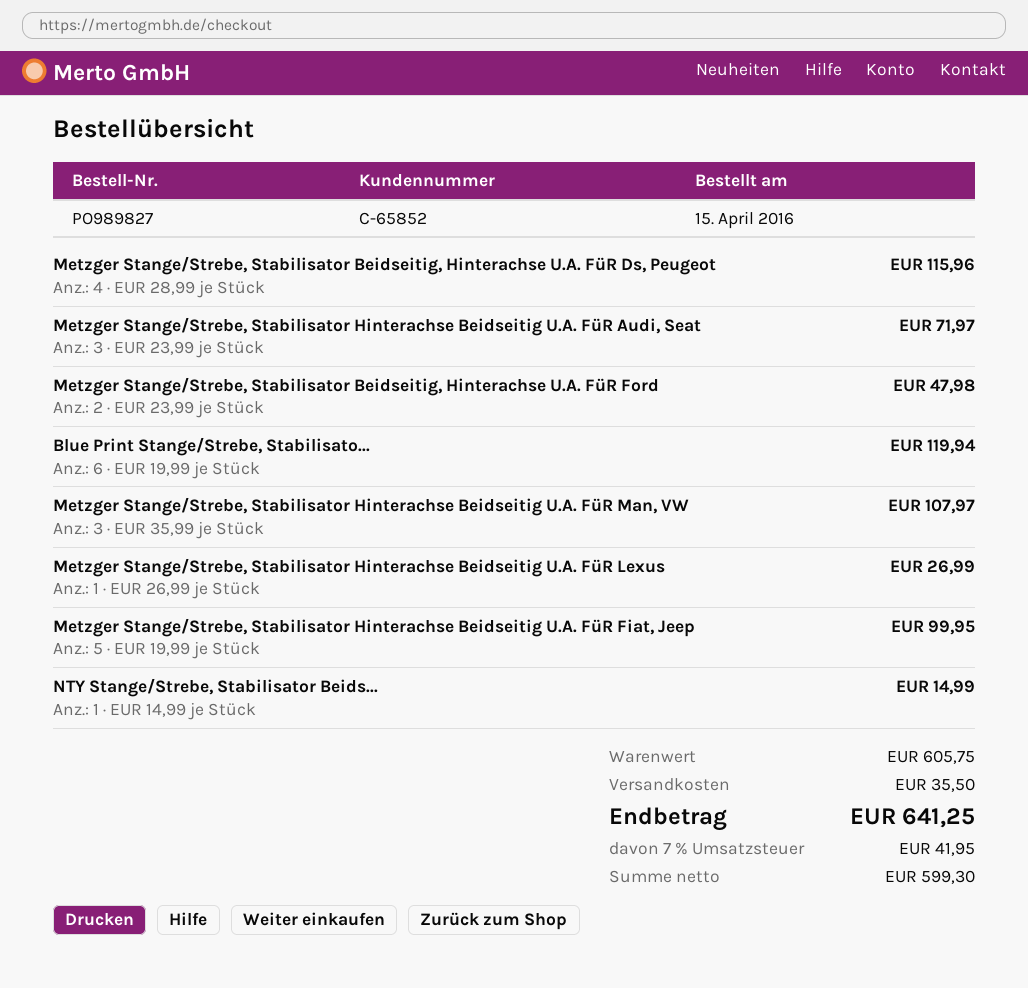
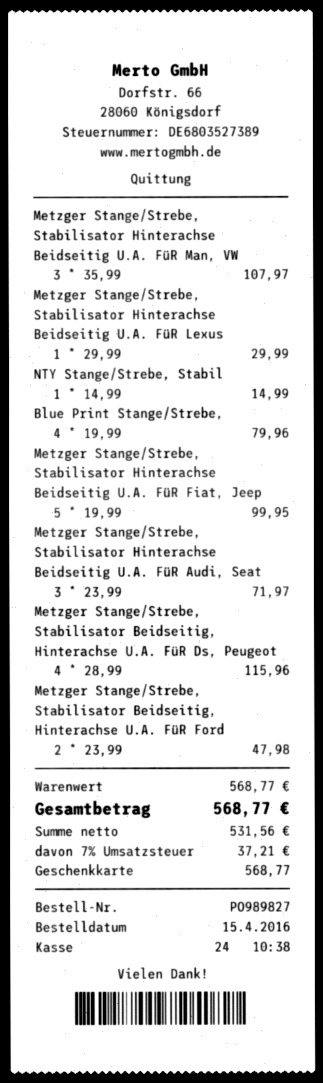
Blue Print Stange/Strebe, Stabilisato...: 6 x 19.99 = 119.94 -> 4 x 19.99 = 79.96
Metzger Stange/Strebe, Stabilisator Hinterachse Beidseitig U.A. FüR Lexus: 1 x 26.99 = 26.99 -> 1 x 29.99 = 29.99
subtotal: 605.75 -> 568.77
shipping: 35.50 -> none
net: 599.30 -> 531.56
tax: 7% = 41.95 -> 7% = 37.21
total: 641.25 -> 568.77

